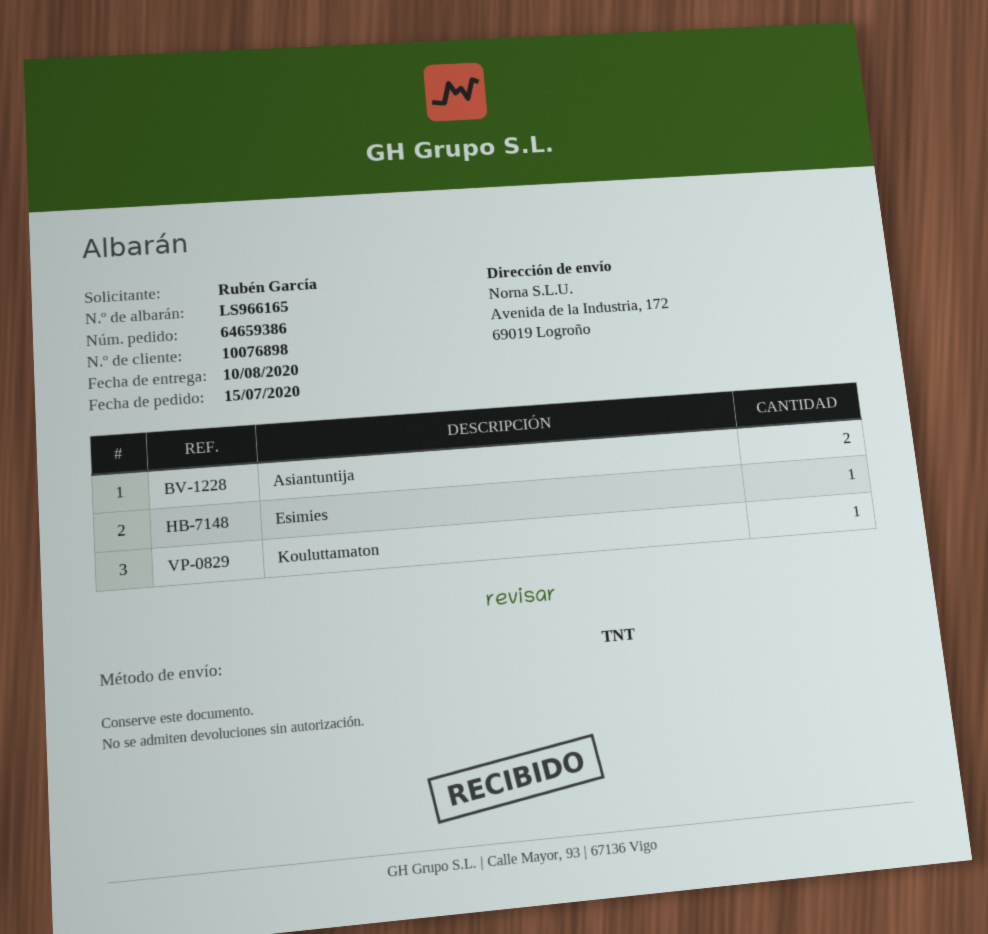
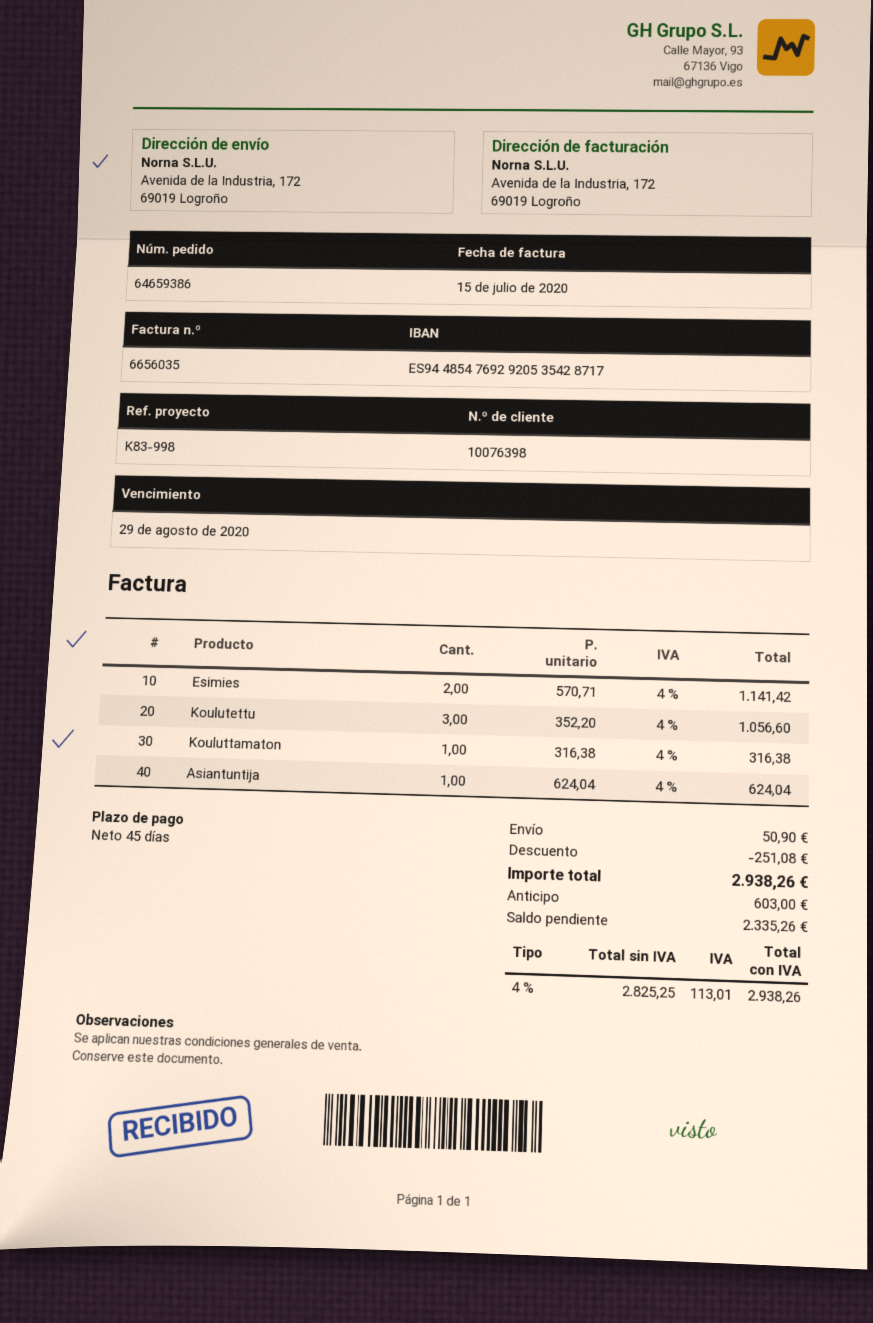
customer number: 10076898 -> 10076398
Asiantuntija: 2 -> 1
Esimies: 1 -> 2
Koulutettu: none -> 3

